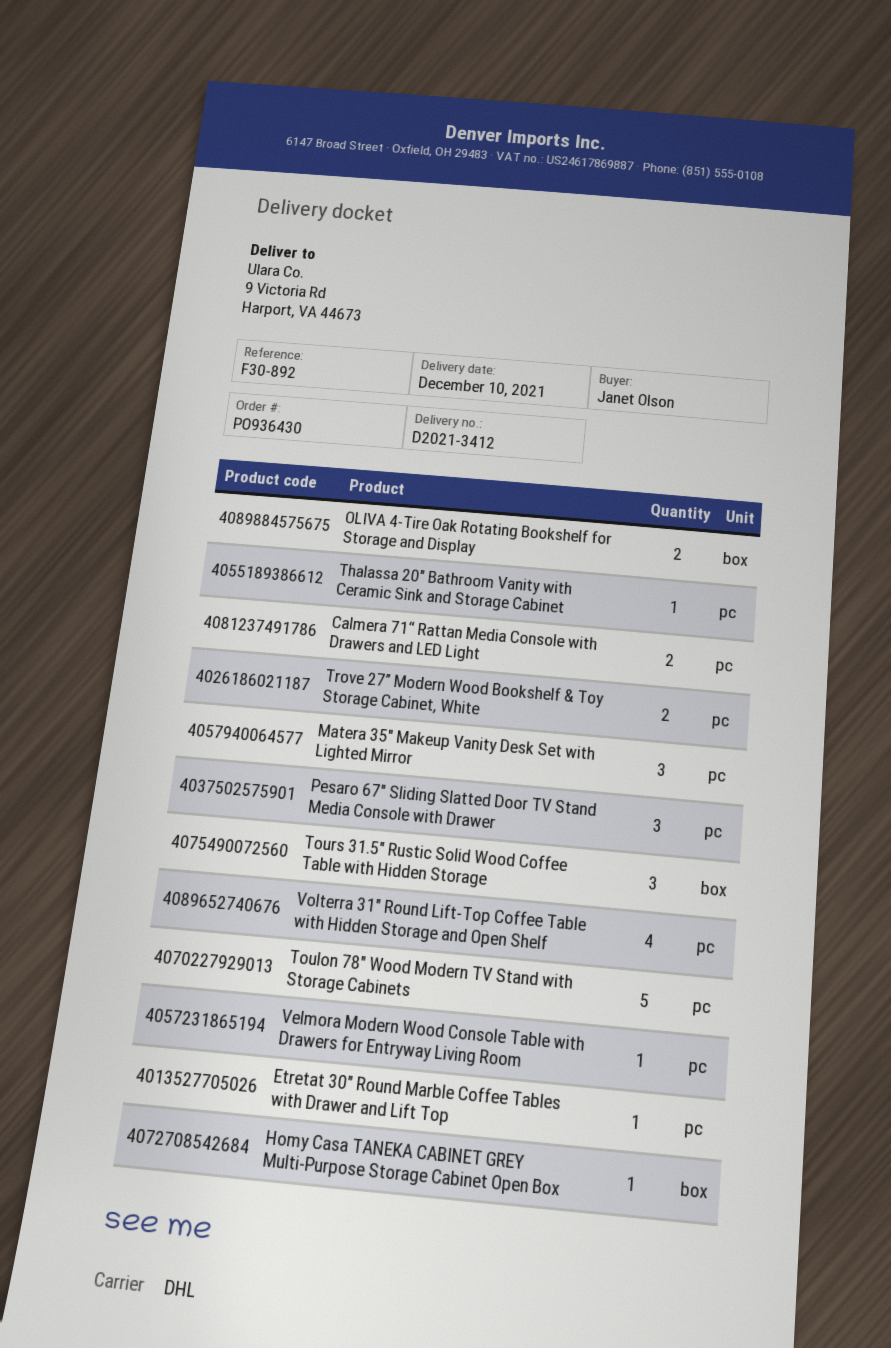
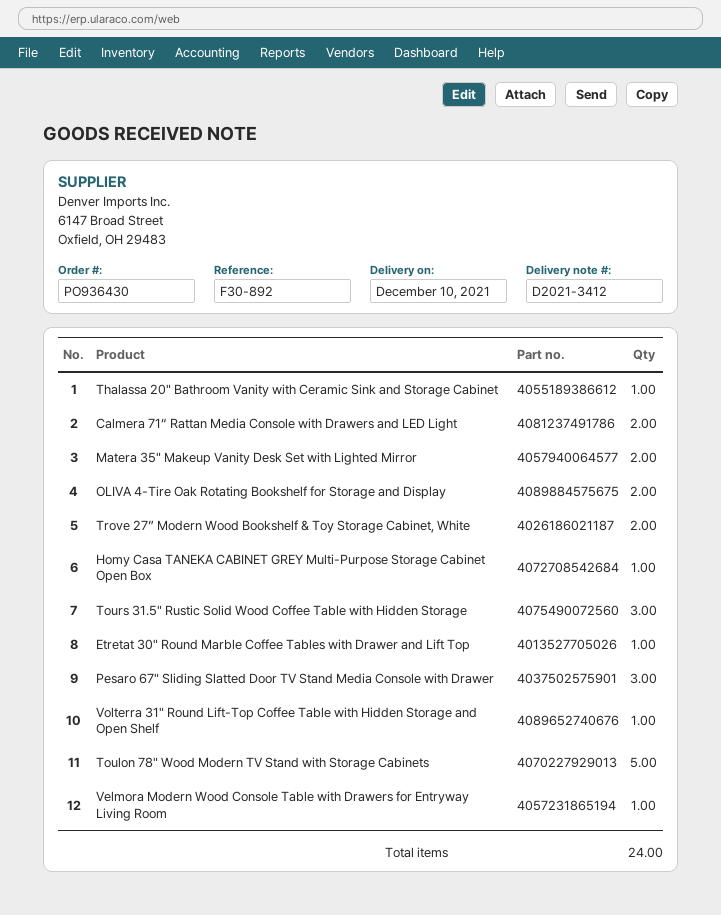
Matera 35" Makeup Vanity Desk Set with Lighted Mirror: 3 -> 2
Volterra 31" Round Lift-Top Coffee Table with Hidden Storage and Open Shelf: 4 -> 1

